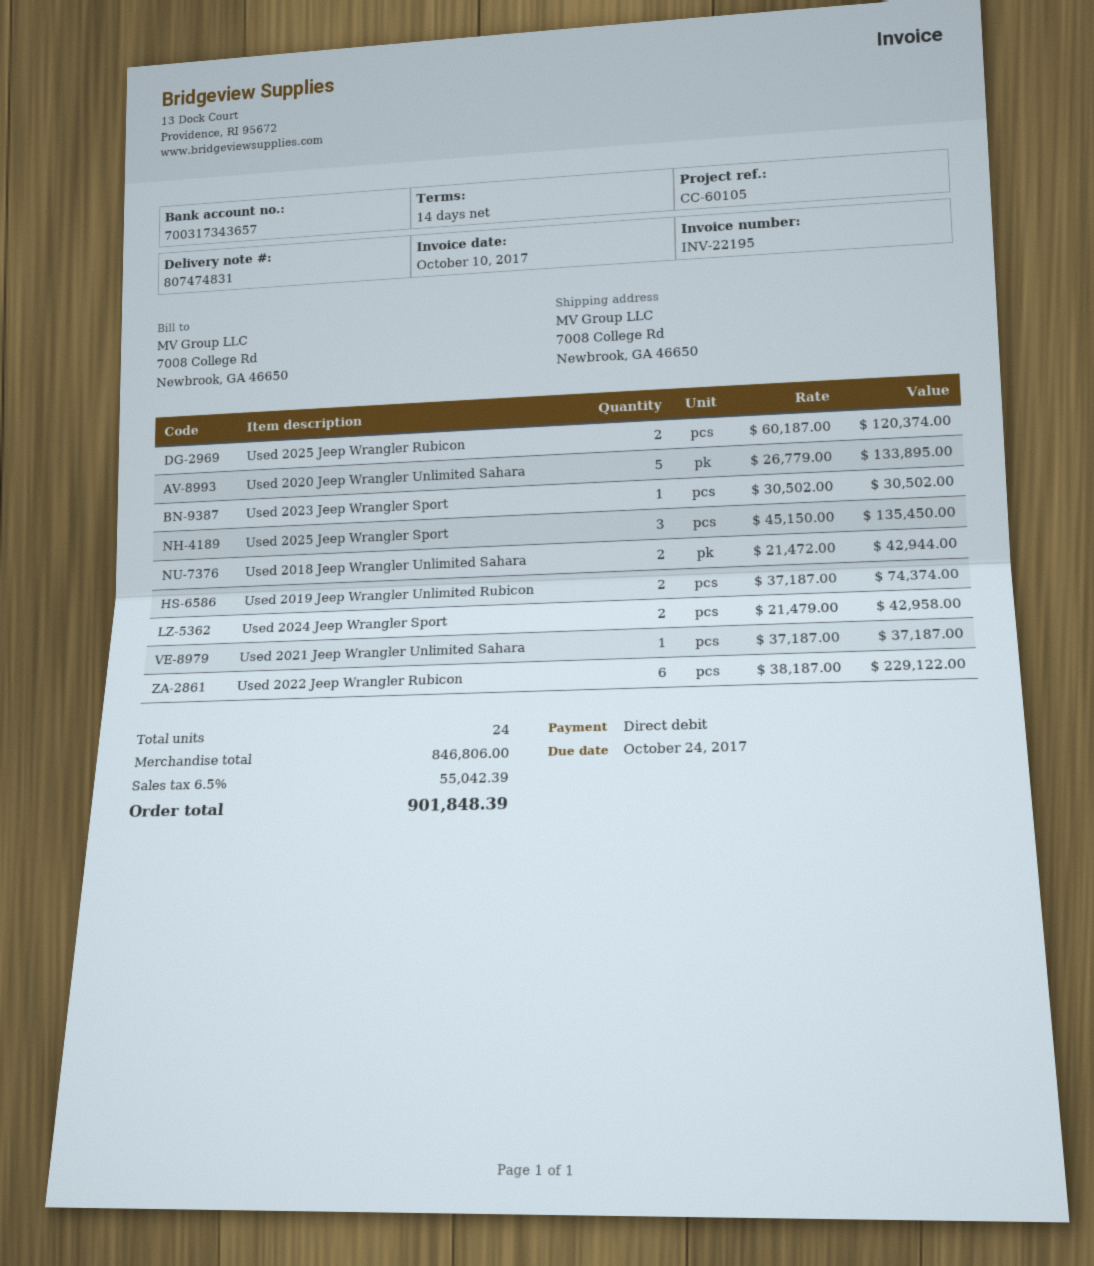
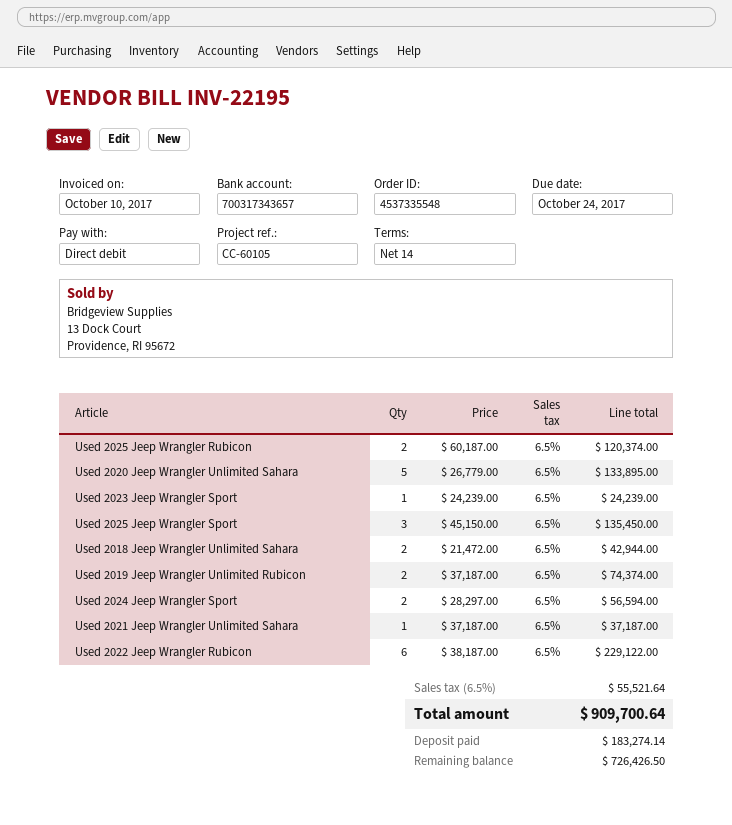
Used 2023 Jeep Wrangler Sport: 1 x 30502.00 = 30502.00 -> 1 x 24239.00 = 24239.00
Used 2024 Jeep Wrangler Sport: 2 x 21479.00 = 42958.00 -> 2 x 28297.00 = 56594.00
tax: 6.5% = 55042.39 -> 6.5% = 55521.64
total: 901848.39 -> 909700.64

